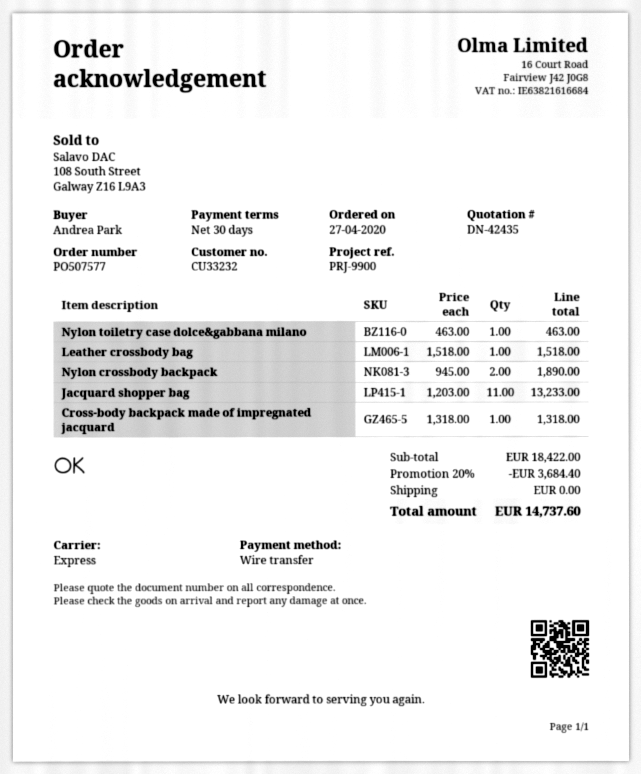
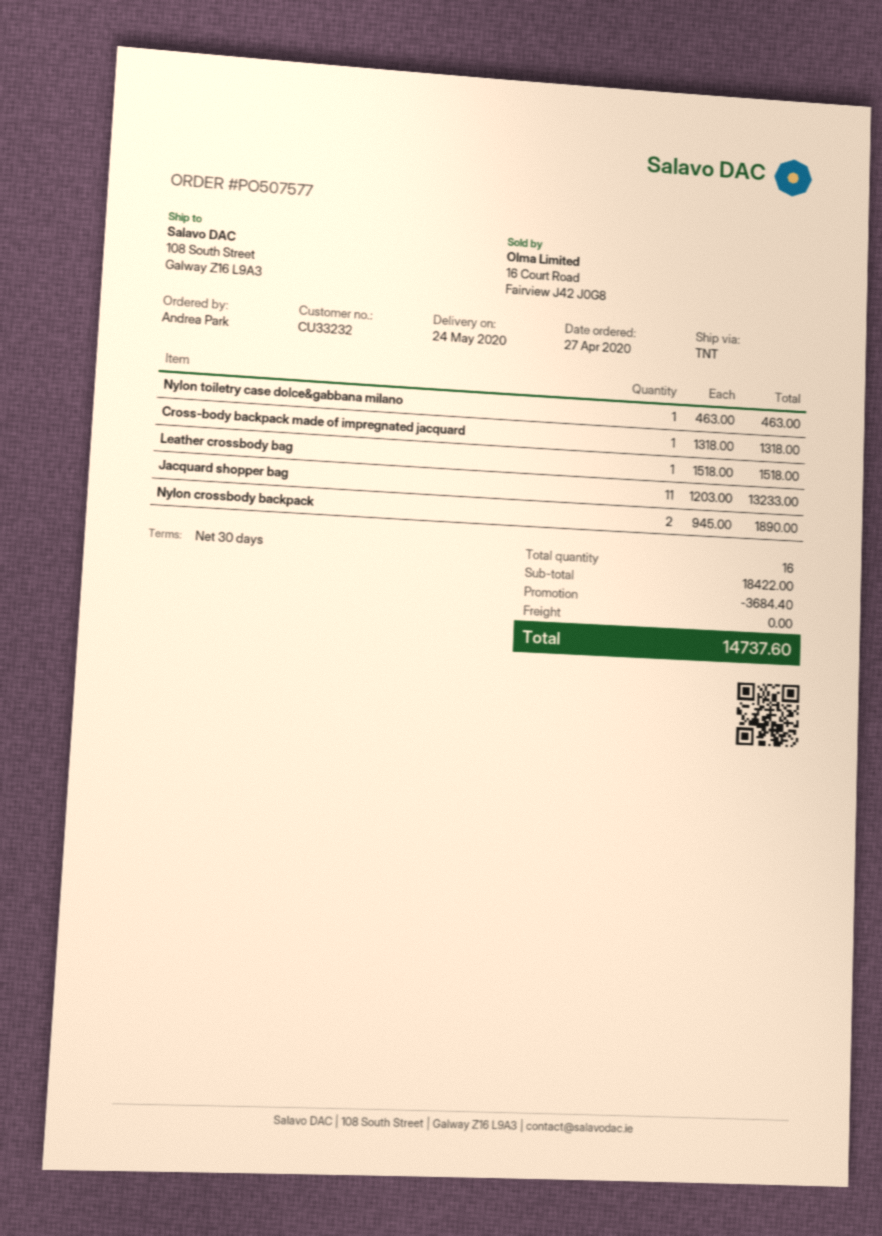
shipping method: express -> TNT

